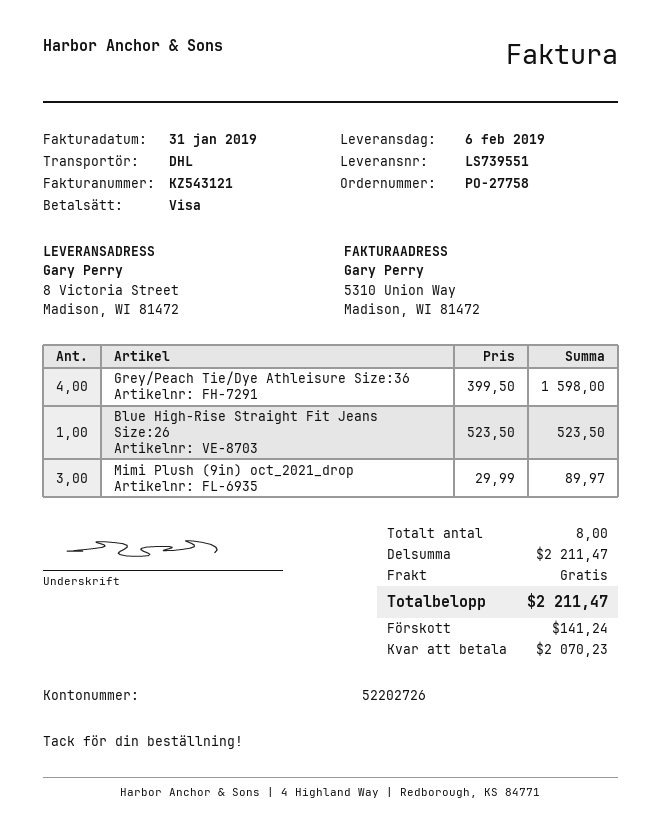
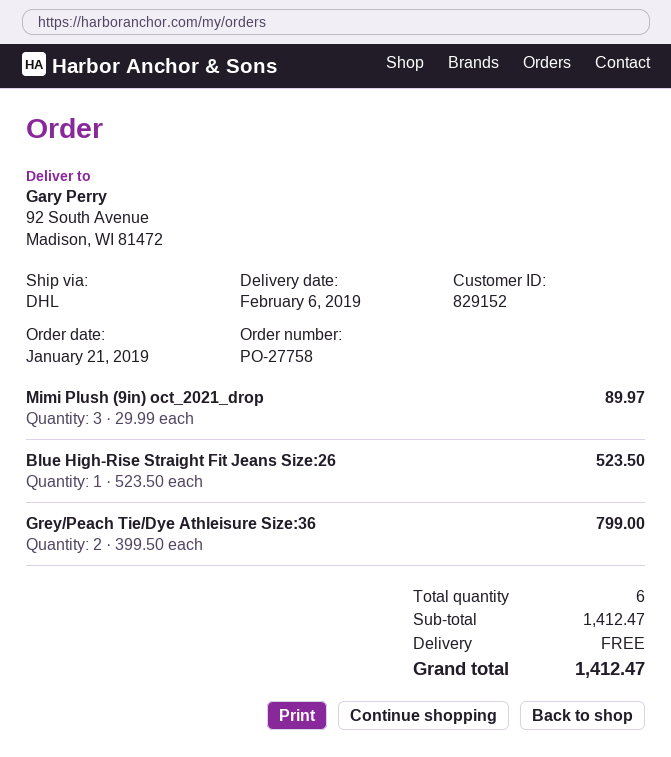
ship to: 8 Victoria Street, Madison, WI 81472 -> 92 South Avenue, Madison, WI 81472
Grey/Peach Tie/Dye Athleisure Size:36: 4 x 399.50 = 1598.00 -> 2 x 399.50 = 799.00
total quantity: 8 -> 6
subtotal: 2211.47 -> 1412.47
total: 2211.47 -> 1412.47

